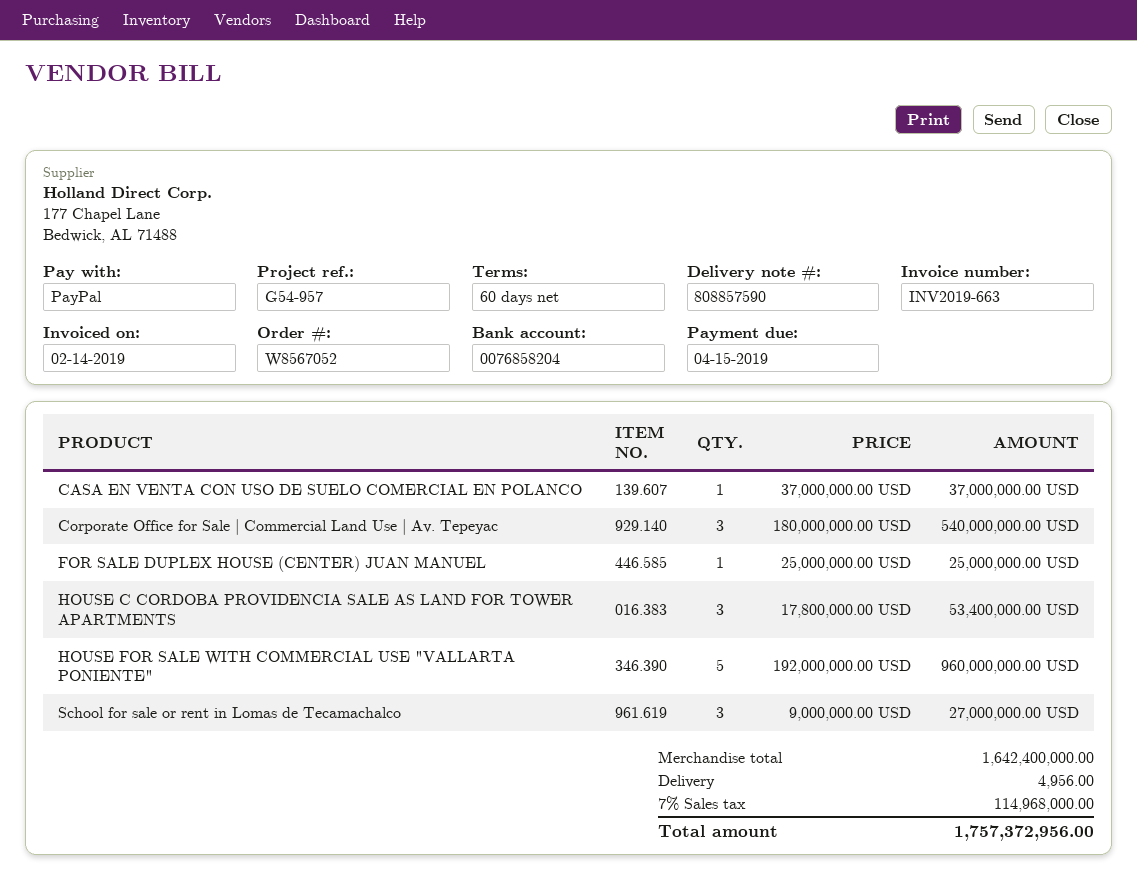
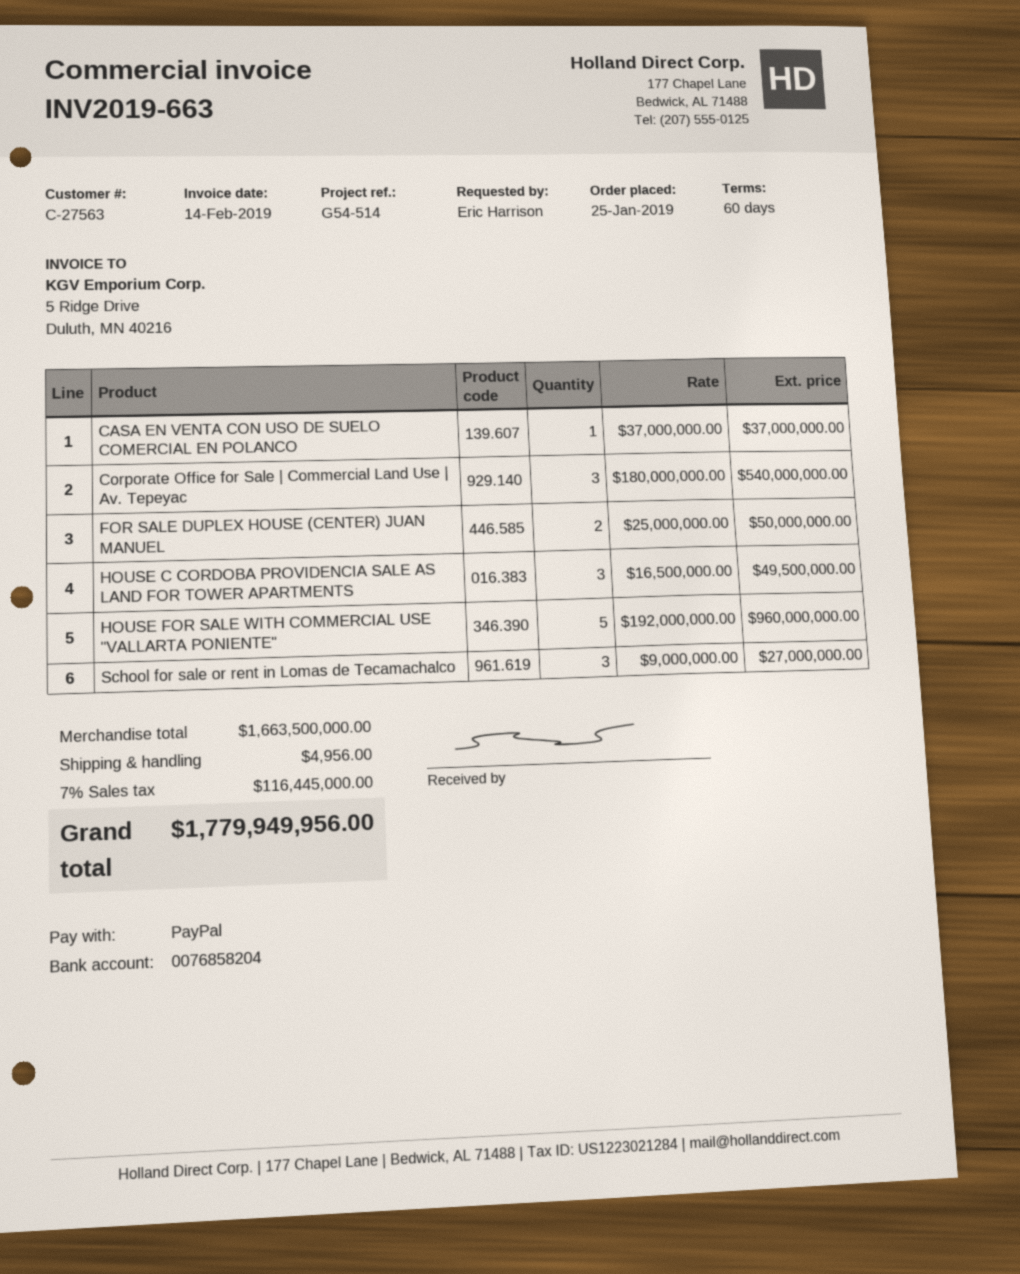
reference: G54-957 -> G54-514
FOR SALE DUPLEX HOUSE (CENTER) JUAN MANUEL: 1 x 25000000.00 = 25000000.00 -> 2 x 25000000.00 = 50000000.00
HOUSE C CORDOBA PROVIDENCIA SALE AS LAND FOR TOWER APARTMENTS: 3 x 17800000.00 = 53400000.00 -> 3 x 16500000.00 = 49500000.00
subtotal: 1642400000.00 -> 1663500000.00
tax: 7% = 114968000.00 -> 7% = 116445000.00
total: 1757372956.00 -> 1779949956.00

